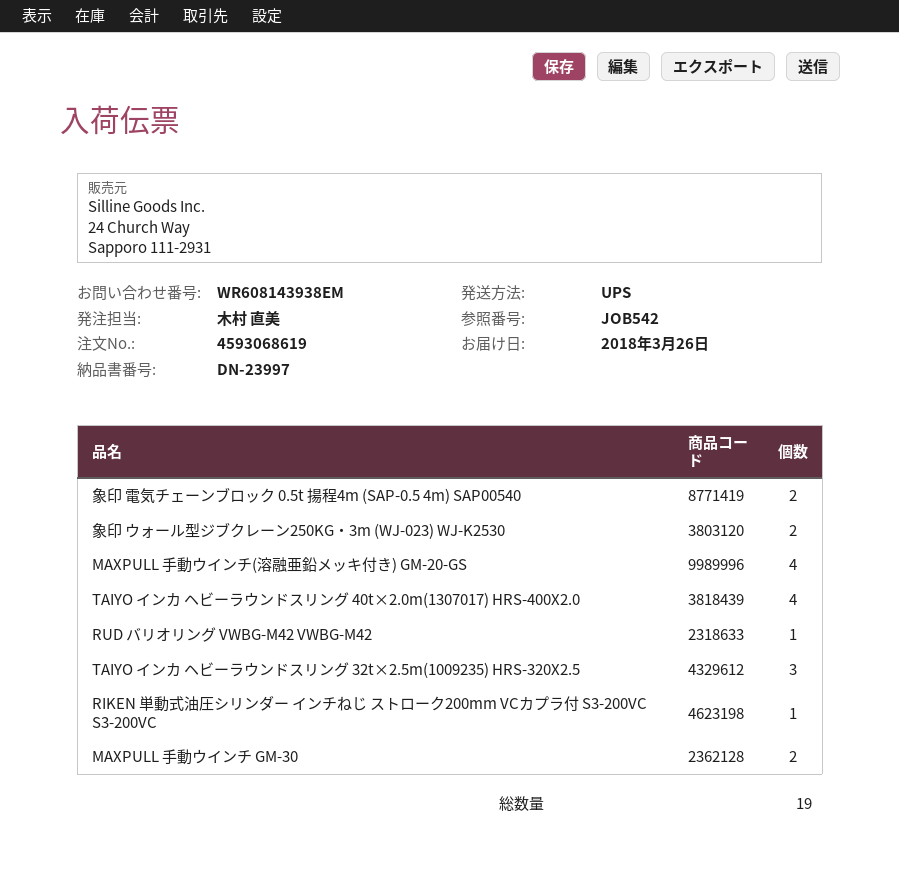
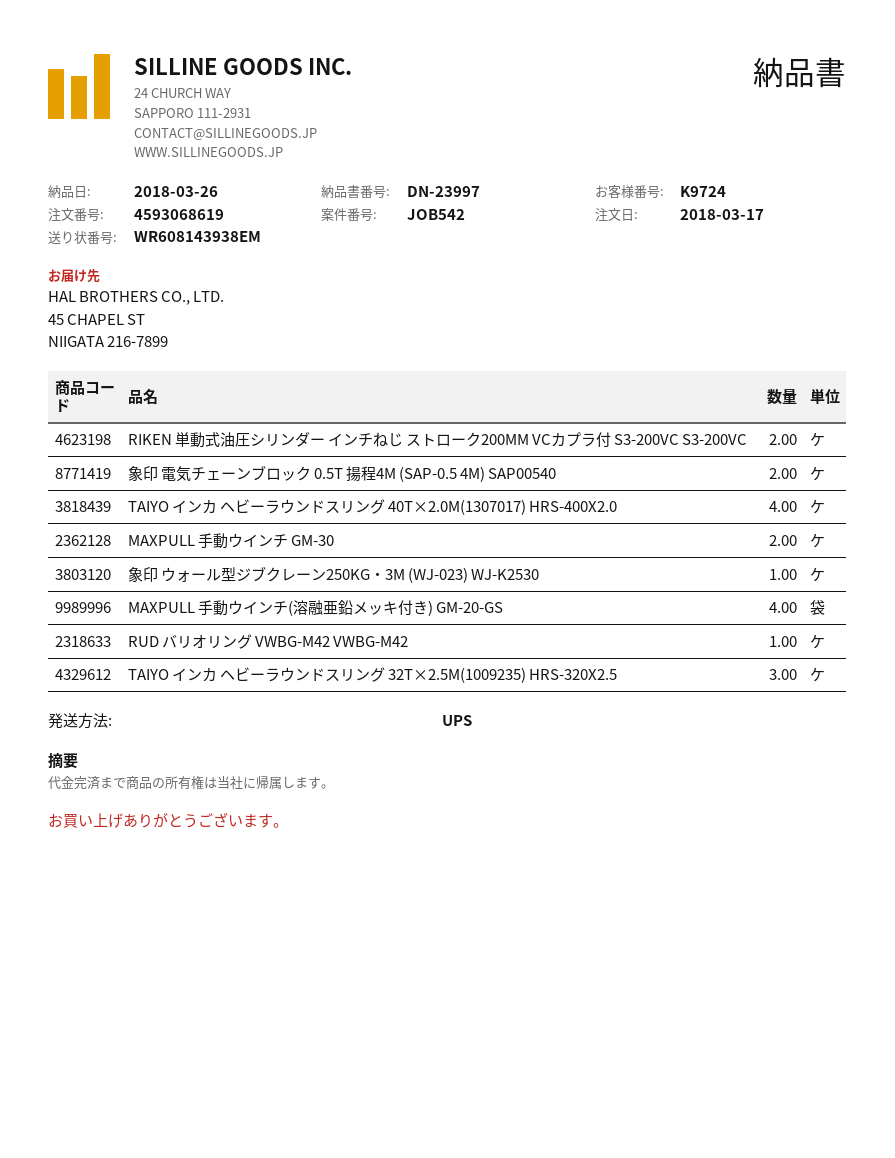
象印 ウォール型ジブクレーン250KG・3m (WJ-023) WJ-K2530: 2 -> 1
RIKEN 単動式油圧シリンダー インチねじ ストローク200mm VCカプラ付 S3-200VC S3-200VC: 1 -> 2

